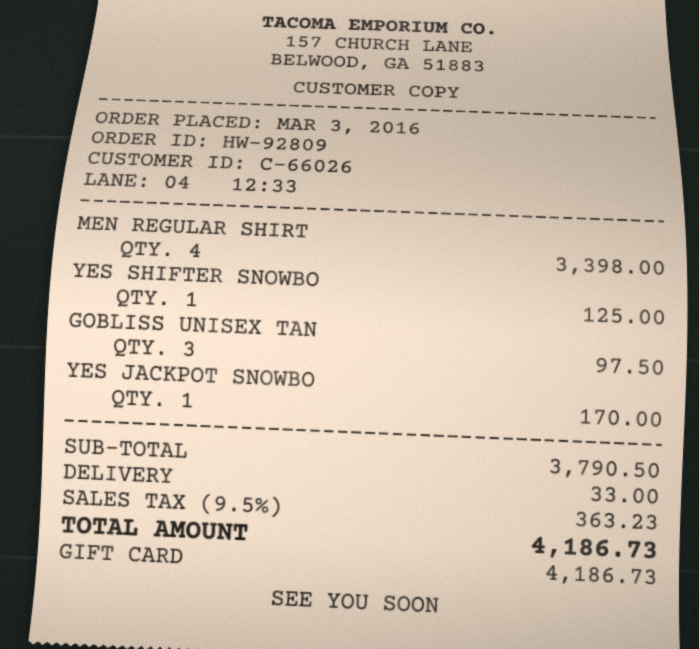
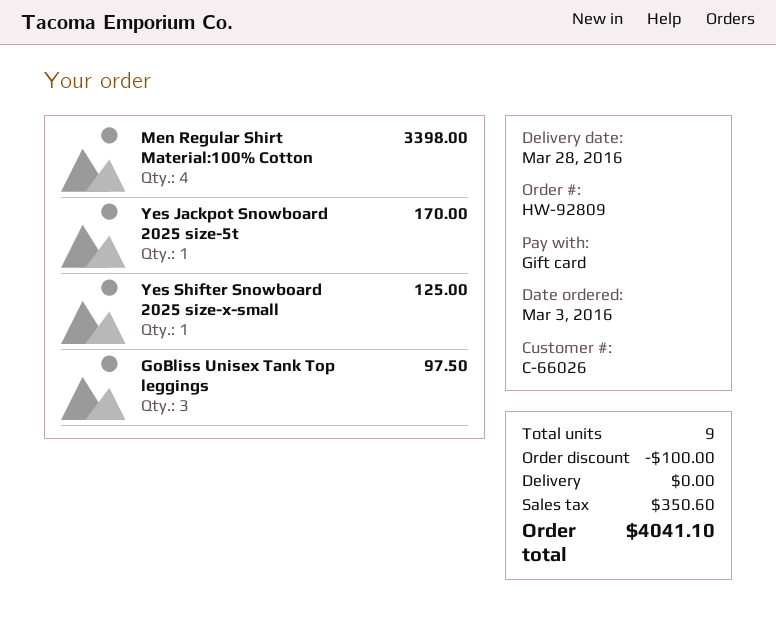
discount: none -> 100.00
shipping: 33.00 -> 0.00
tax: 363.23 -> 350.60
total: 4186.73 -> 4041.10

